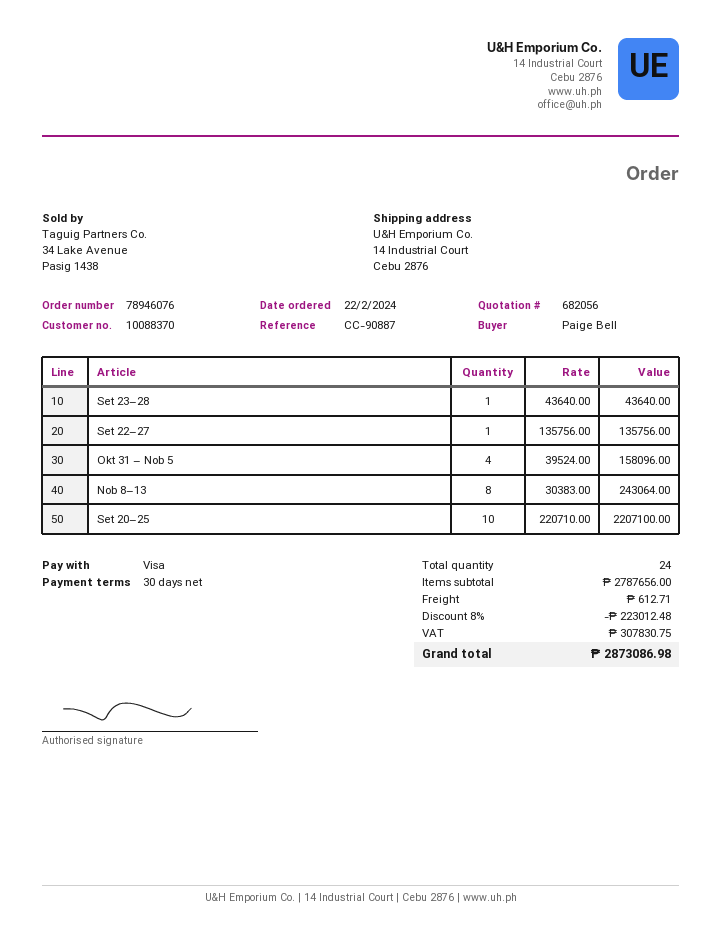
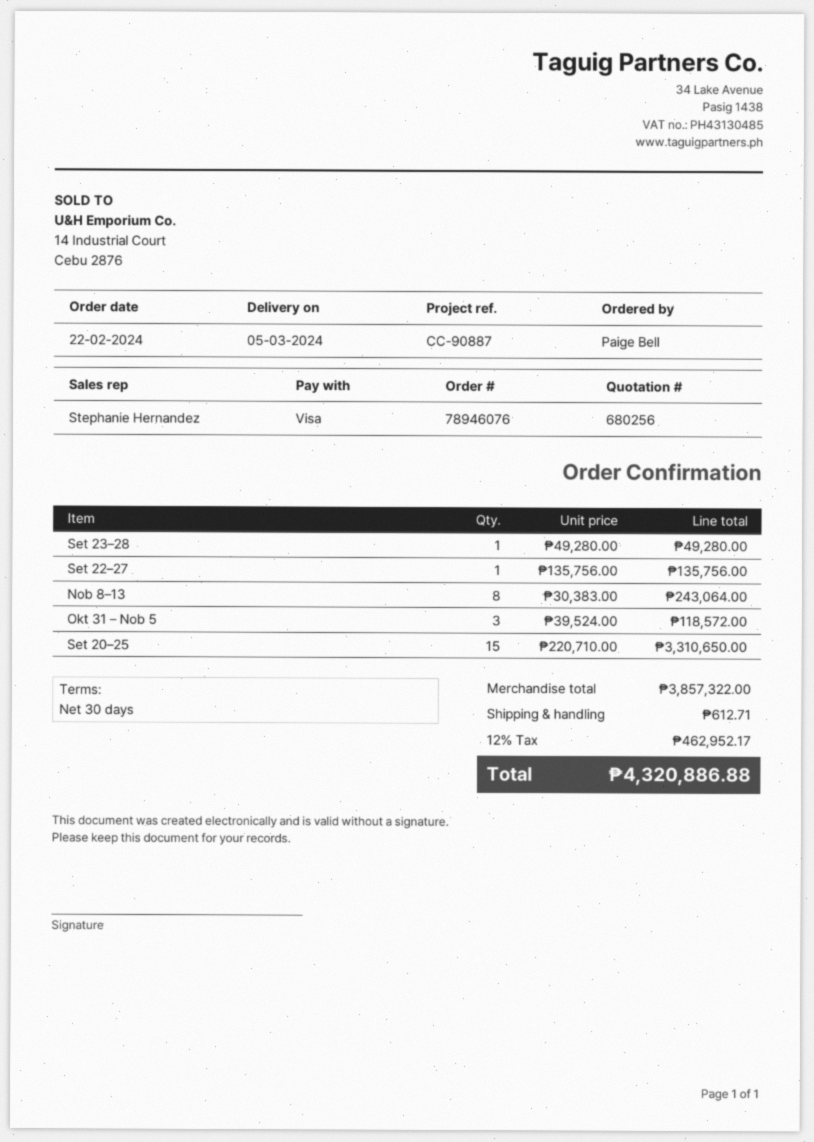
quote number: 682056 -> 680256
Set 23–28: 1 x 43640.00 = 43640.00 -> 1 x 49280.00 = 49280.00
Okt 31 – Nob 5: 4 x 39524.00 = 158096.00 -> 3 x 39524.00 = 118572.00
Set 20–25: 10 x 220710.00 = 2207100.00 -> 15 x 220710.00 = 3310650.00
subtotal: 2787656.00 -> 3857322.00
discount: 8% = 223012.48 -> none
tax: 307830.75 -> 462952.17
total: 2873086.98 -> 4320886.88

